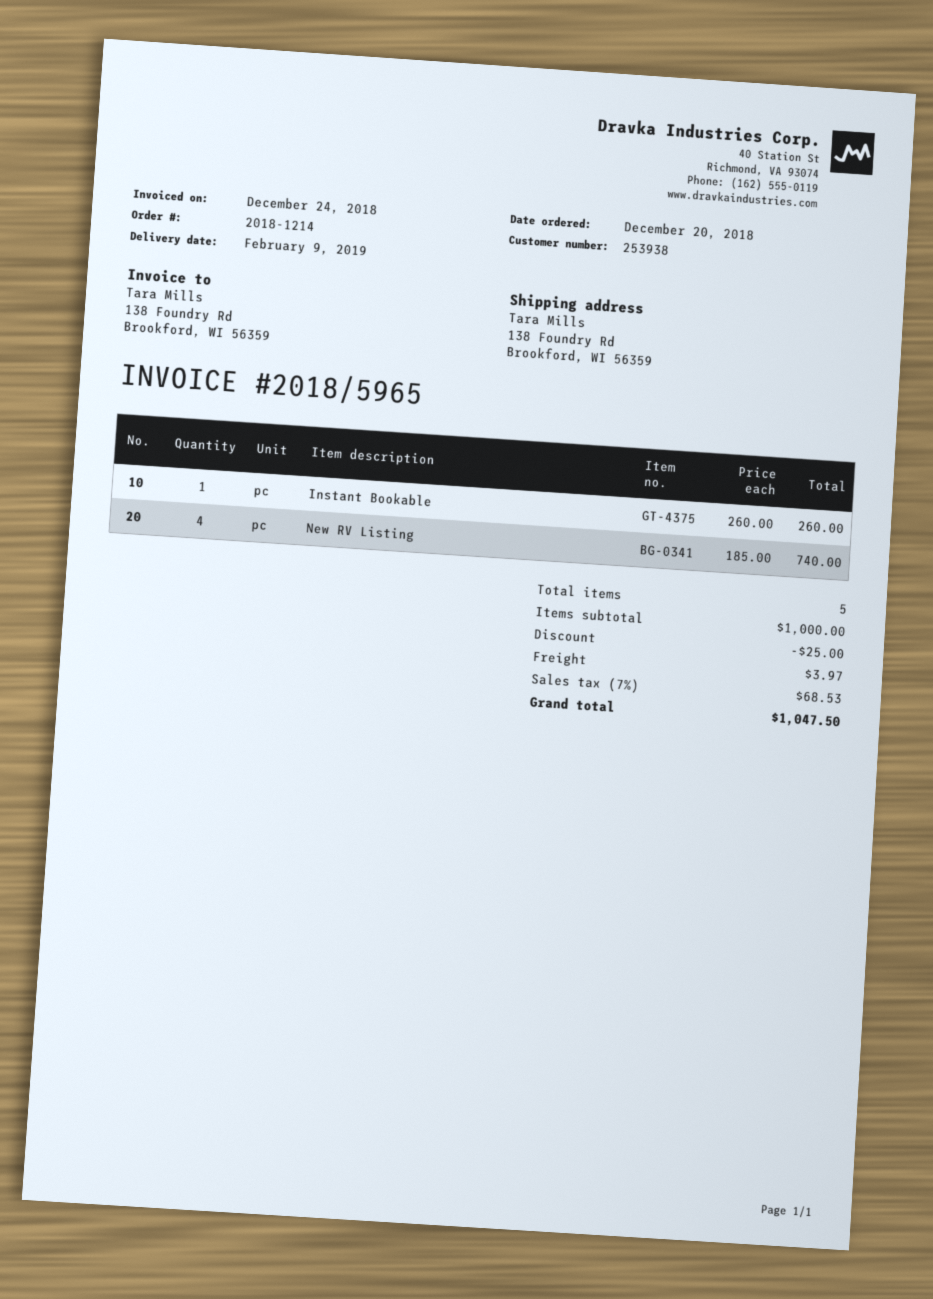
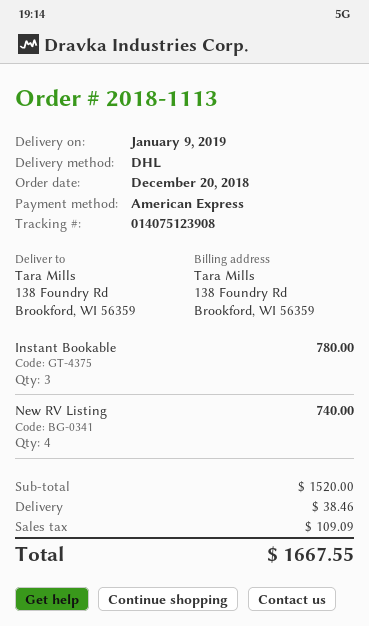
order number: 2018-1214 -> 2018-1113
delivery date: 2019-02-09 -> 2019-01-09
Instant Bookable: 1 for 260.00 -> 3 for 780.00
subtotal: 1000.00 -> 1520.00
discount: 25.00 -> none
shipping: 3.97 -> 38.46
tax: 68.53 -> 109.09
total: 1047.50 -> 1667.55

